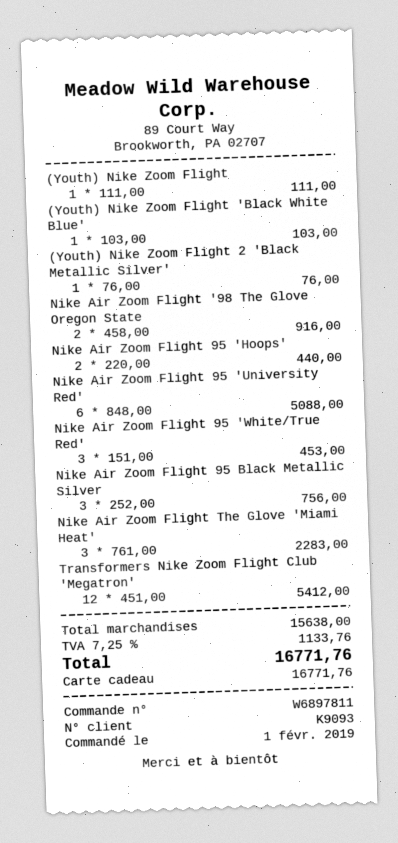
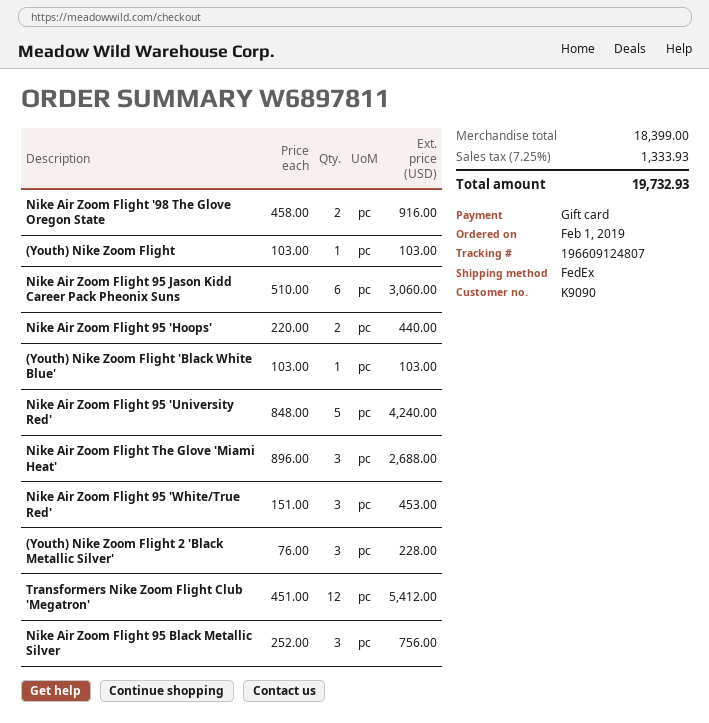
customer number: K9093 -> K9090
(Youth) Nike Zoom Flight: 1 x 111.00 = 111.00 -> 1 x 103.00 = 103.00
(Youth) Nike Zoom Flight 2 'Black Metallic Silver': 1 x 76.00 = 76.00 -> 3 x 76.00 = 228.00
Nike Air Zoom Flight 95 'University Red': 6 x 848.00 = 5088.00 -> 5 x 848.00 = 4240.00
Nike Air Zoom Flight The Glove 'Miami Heat': 3 x 761.00 = 2283.00 -> 3 x 896.00 = 2688.00
Nike Air Zoom Flight 95 Jason Kidd Career Pack Pheonix Suns: none -> 6 x 510.00 = 3060.00
subtotal: 15638.00 -> 18399.00
tax: 7.25% = 1133.76 -> 7.25% = 1333.93
total: 16771.76 -> 19732.93

